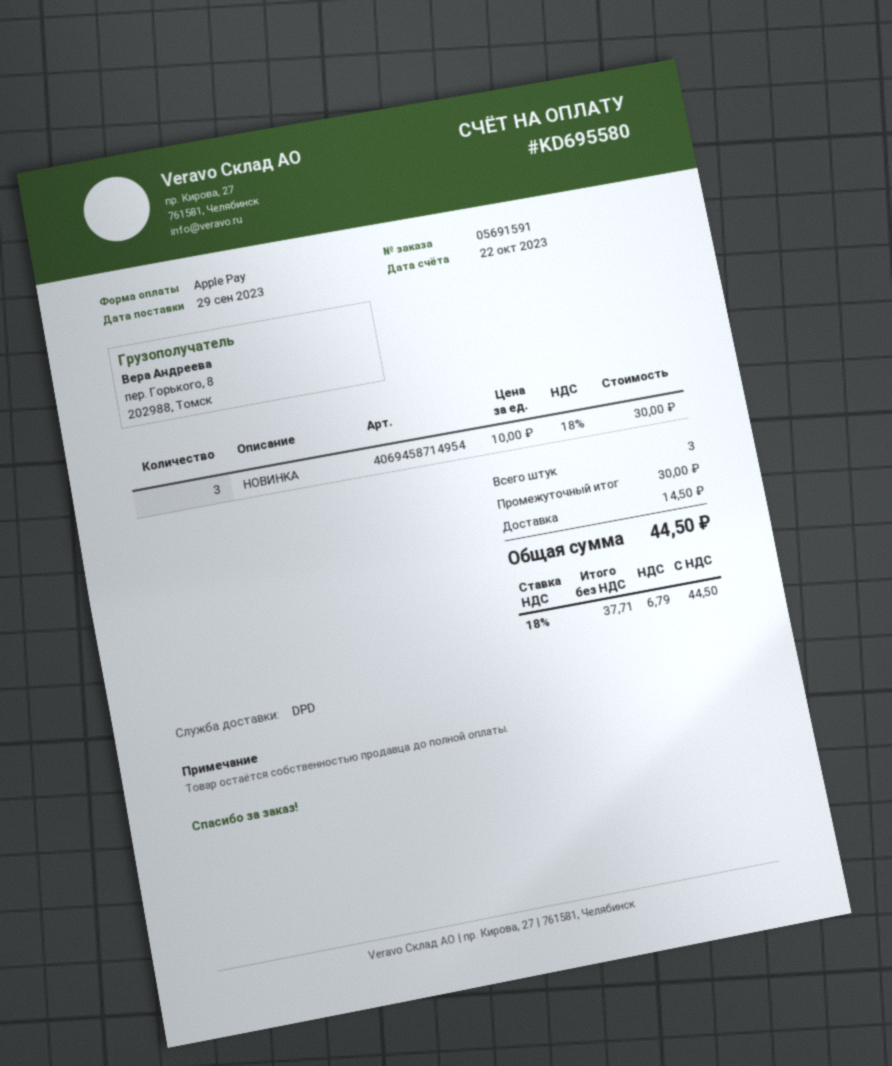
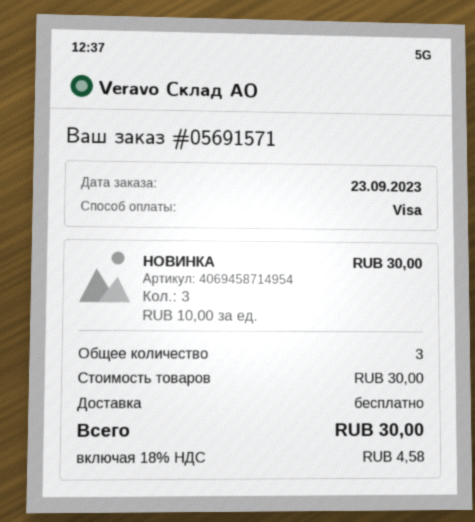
order number: 05691591 -> 05691571
payment method: Apple Pay -> Visa
shipping: 14.50 -> 0.00
tax: 18% = 6.79 -> 18% = 4.58
total: 44.50 -> 30.00

